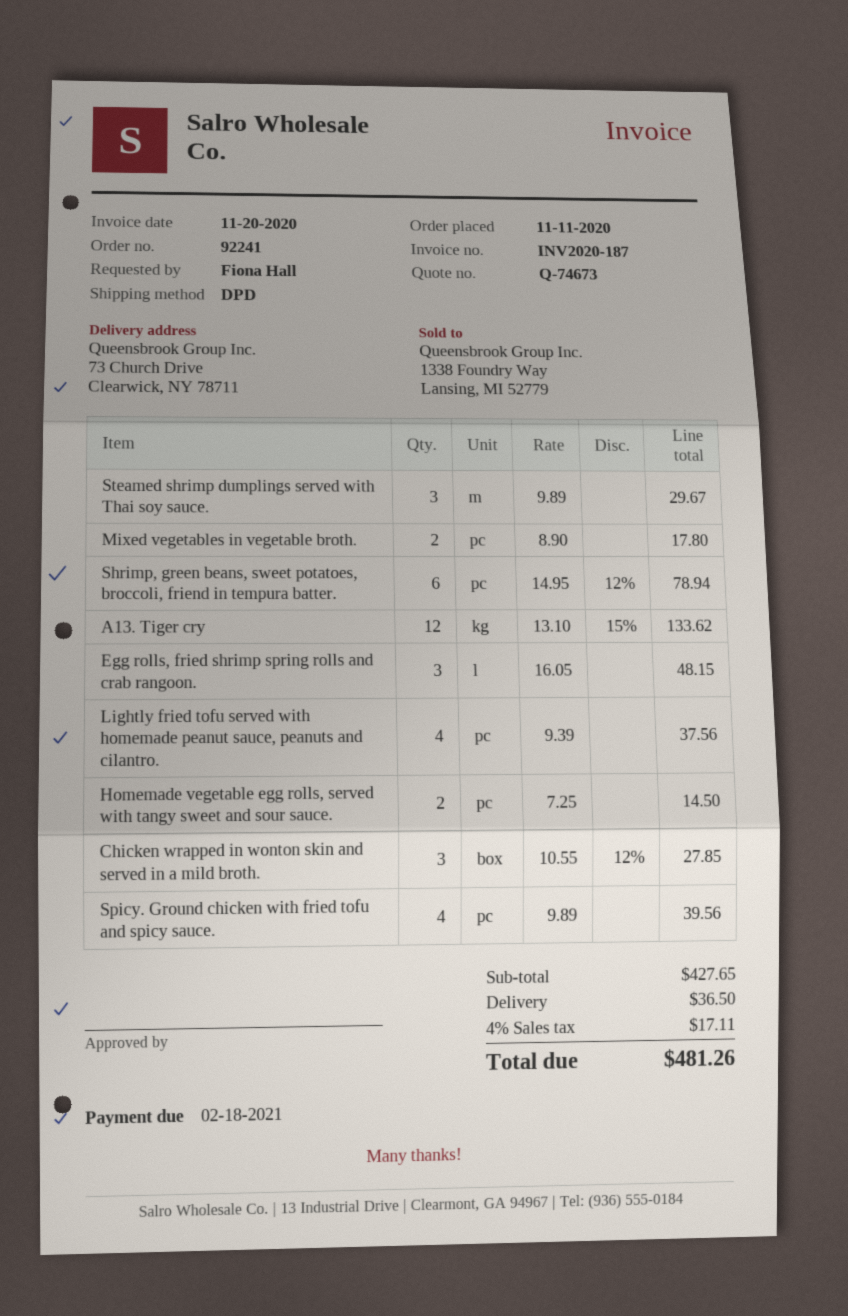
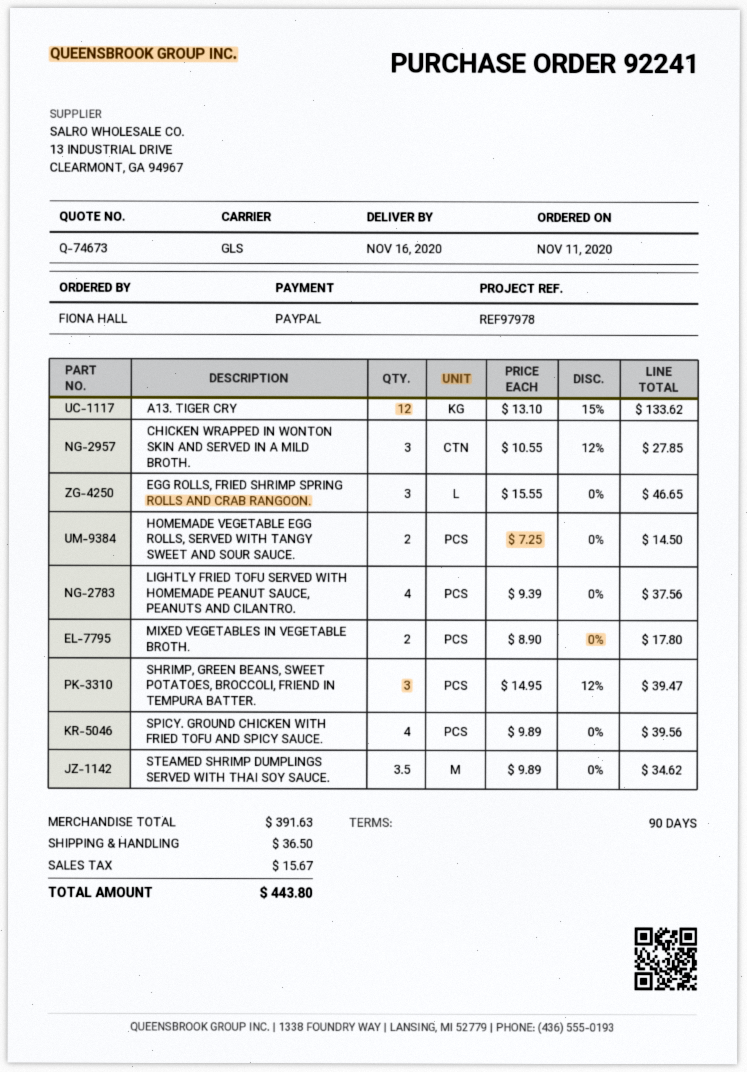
shipping method: DPD -> GLS
Steamed shrimp dumplings served with Thai soy sauce.: 3 x 9.89 = 29.67 -> 3.5 x 9.89 = 34.62
Shrimp, green beans, sweet potatoes, broccoli, friend in tempura batter.: 6 x 14.95 - 12% = 78.94 -> 3 x 14.95 - 12% = 39.47
Egg rolls, fried shrimp spring rolls and crab rangoon.: 3 x 16.05 = 48.15 -> 3 x 15.55 = 46.65
subtotal: 427.65 -> 391.63
tax: 17.11 -> 15.67
total: 481.26 -> 443.80

